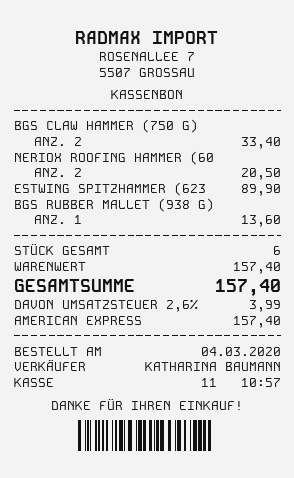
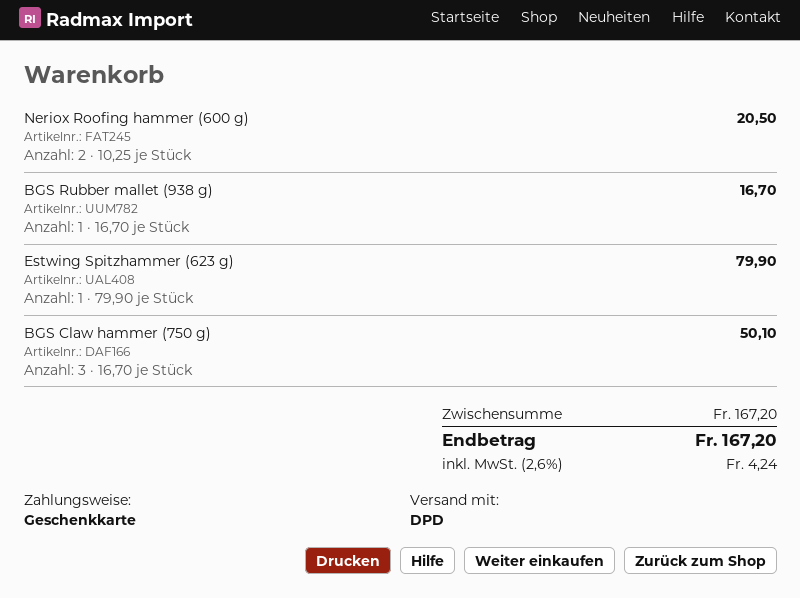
payment method: American Express -> gift card
BGS CLAW HAMMER (750 G): 2 for 33.40 -> 3 for 50.10
ESTWING SPITZHAMMER (623: 1 for 89.90 -> 1 for 79.90
BGS RUBBER MALLET (938 G): 1 for 13.60 -> 1 for 16.70
subtotal: 157.40 -> 167.20
tax: 2.6% = 3.99 -> 2.6% = 4.24
total: 157.40 -> 167.20

